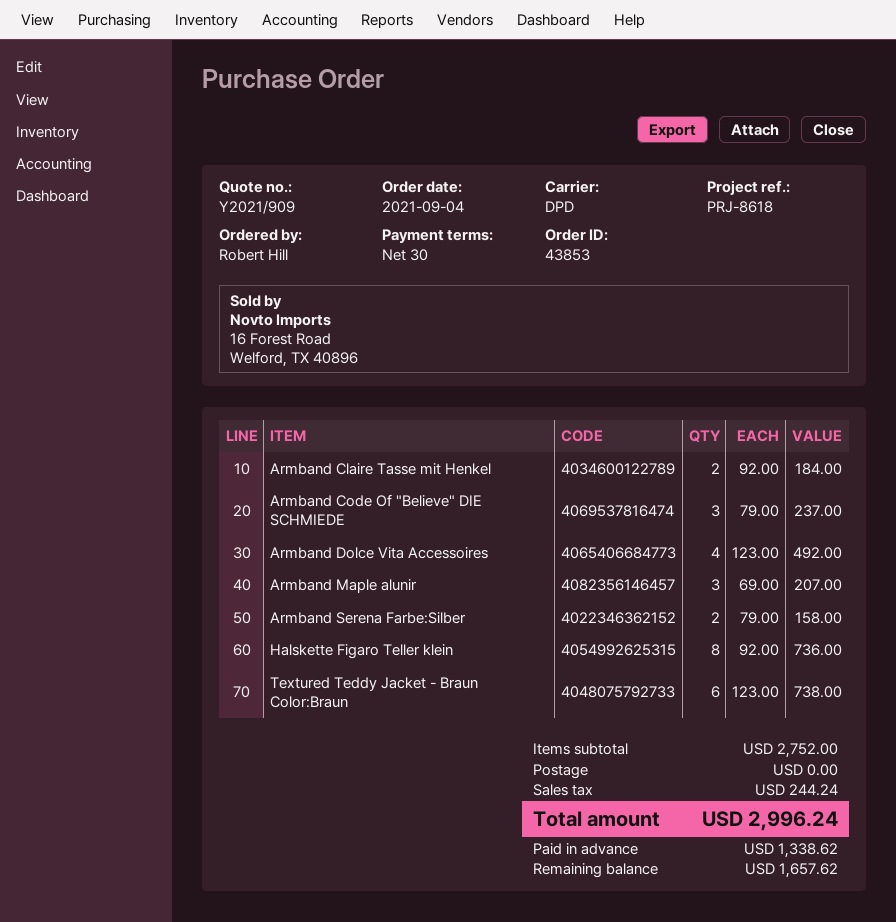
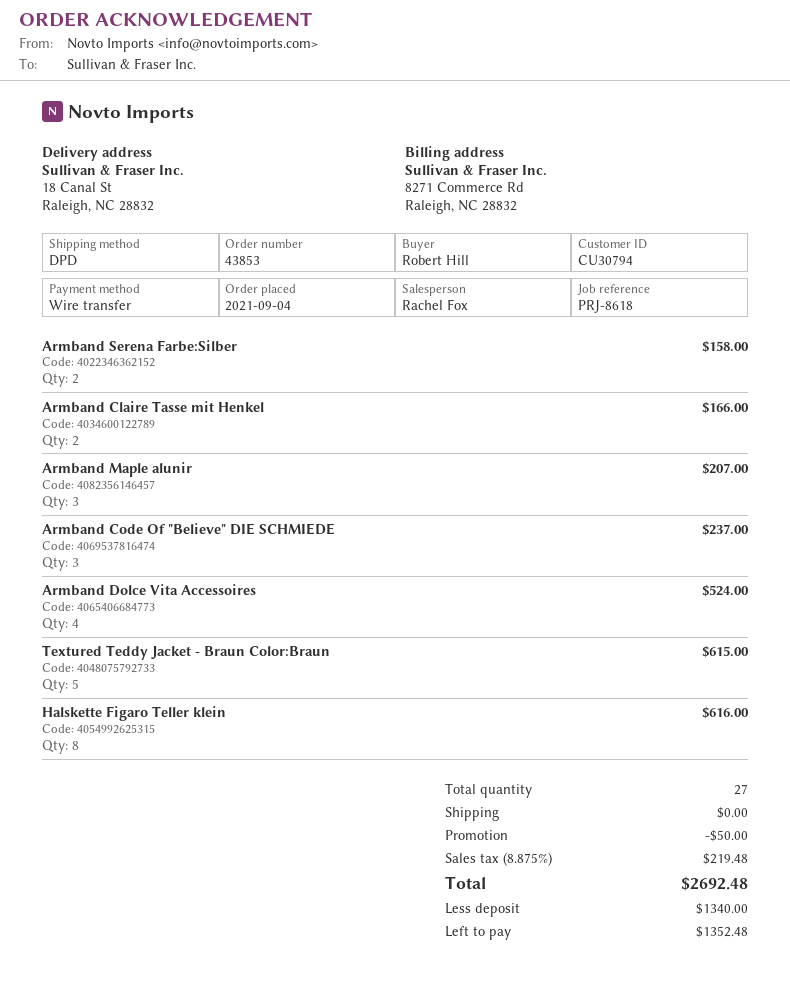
Armband Claire Tasse mit Henkel: 2 for 184.00 -> 2 for 166.00
Armband Dolce Vita Accessoires: 4 for 492.00 -> 4 for 524.00
Halskette Figaro Teller klein: 8 for 736.00 -> 8 for 616.00
Textured Teddy Jacket - Braun Color:Braun: 6 for 738.00 -> 5 for 615.00
discount: none -> 50.00
tax: 244.24 -> 219.48
total: 2996.24 -> 2692.48
deposit: 1338.62 -> 1340.00
balance: 1657.62 -> 1352.48

